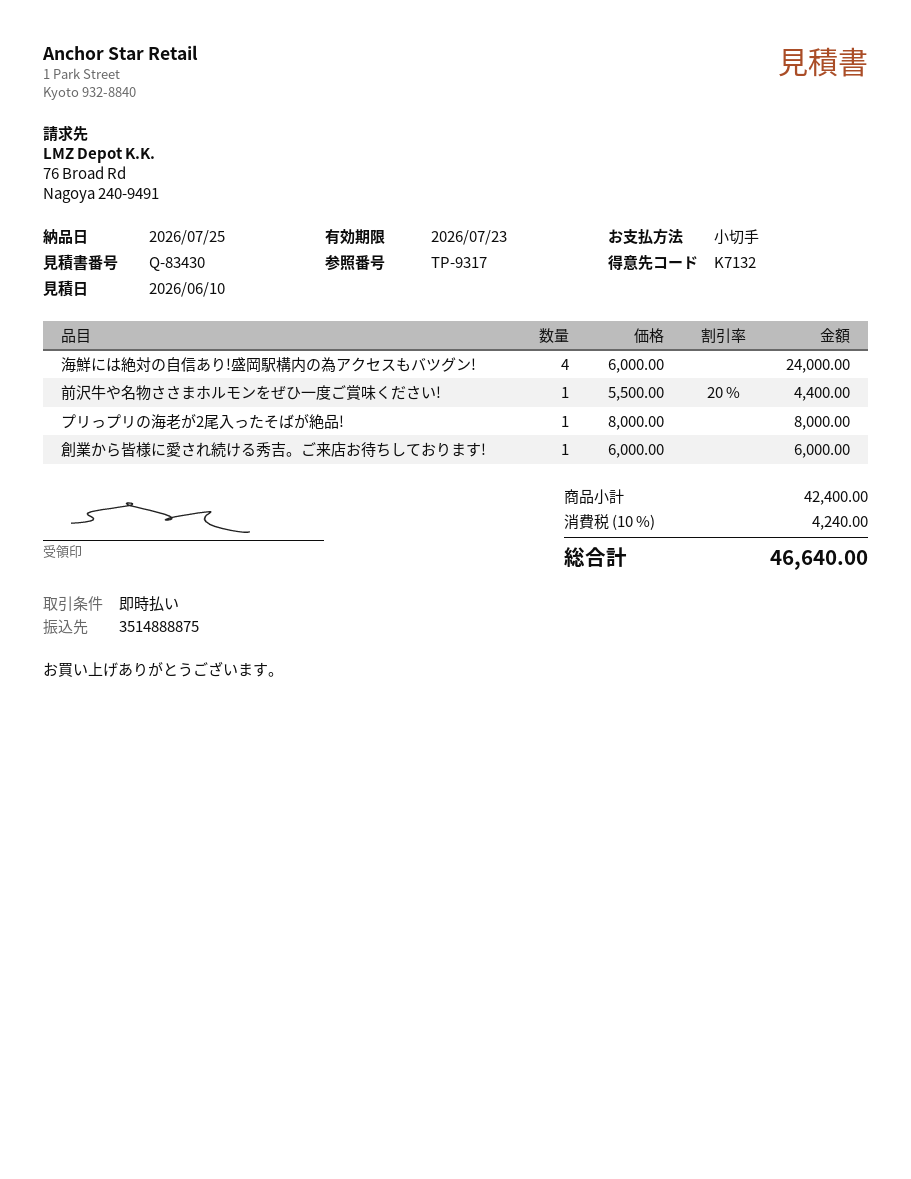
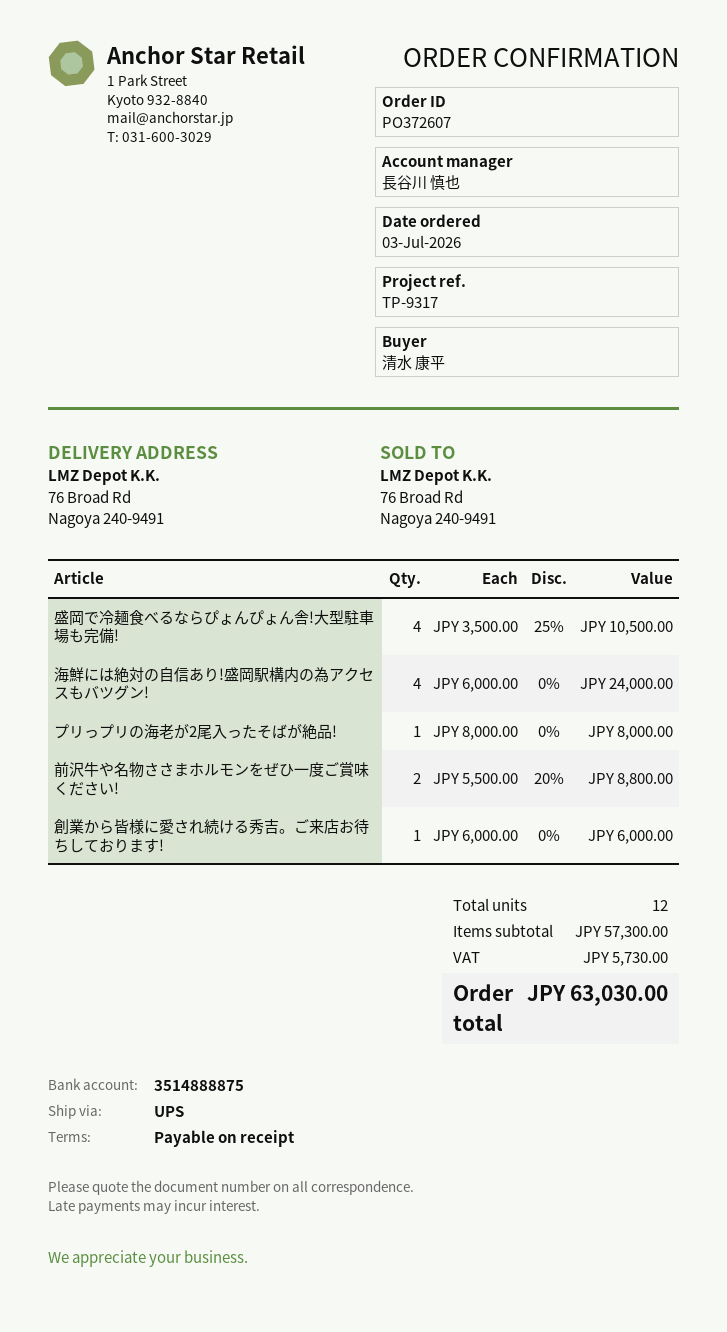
前沢牛や名物ささまホルモンをぜひ一度ご賞味ください!: 1 x 5500.00 - 20% = 4400.00 -> 2 x 5500.00 - 20% = 8800.00
盛岡で冷麺食べるならぴょんぴょん舎!大型駐車場も完備!: none -> 4 x 3500.00 - 25% = 10500.00
subtotal: 42400.00 -> 57300.00
tax: 4240.00 -> 5730.00
total: 46640.00 -> 63030.00

